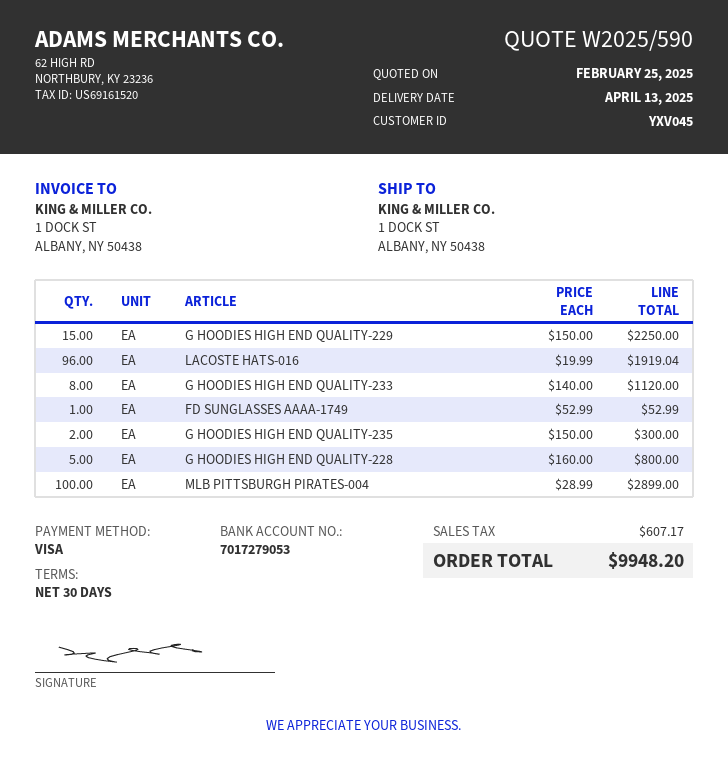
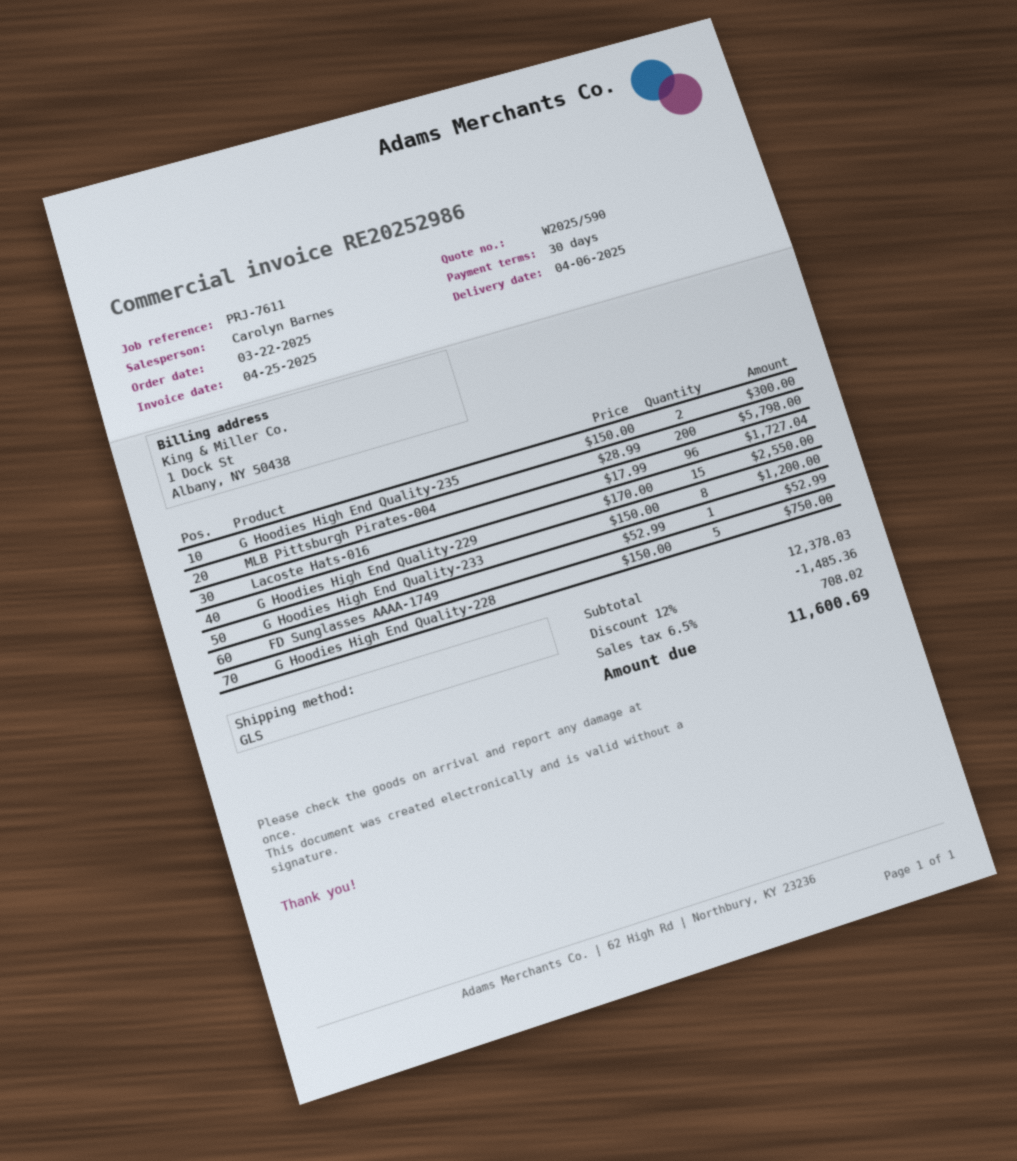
delivery date: 2025-04-13 -> 2025-04-06
G HOODIES HIGH END QUALITY-229: 15 x 150.00 = 2250.00 -> 15 x 170.00 = 2550.00
LACOSTE HATS-016: 96 x 19.99 = 1919.04 -> 96 x 17.99 = 1727.04
G HOODIES HIGH END QUALITY-233: 8 x 140.00 = 1120.00 -> 8 x 150.00 = 1200.00
G HOODIES HIGH END QUALITY-228: 5 x 160.00 = 800.00 -> 5 x 150.00 = 750.00
MLB PITTSBURGH PIRATES-004: 100 x 28.99 = 2899.00 -> 200 x 28.99 = 5798.00
discount: none -> 12% = 1485.36
tax: 607.17 -> 708.02
total: 9948.20 -> 11600.69

